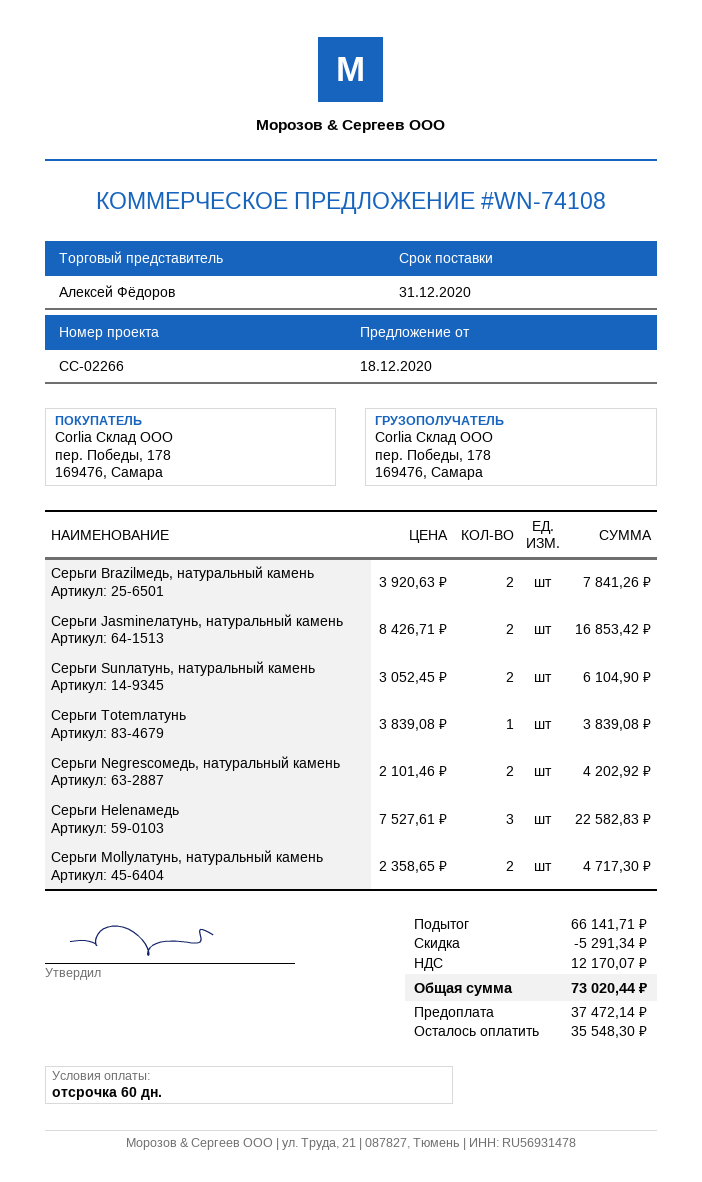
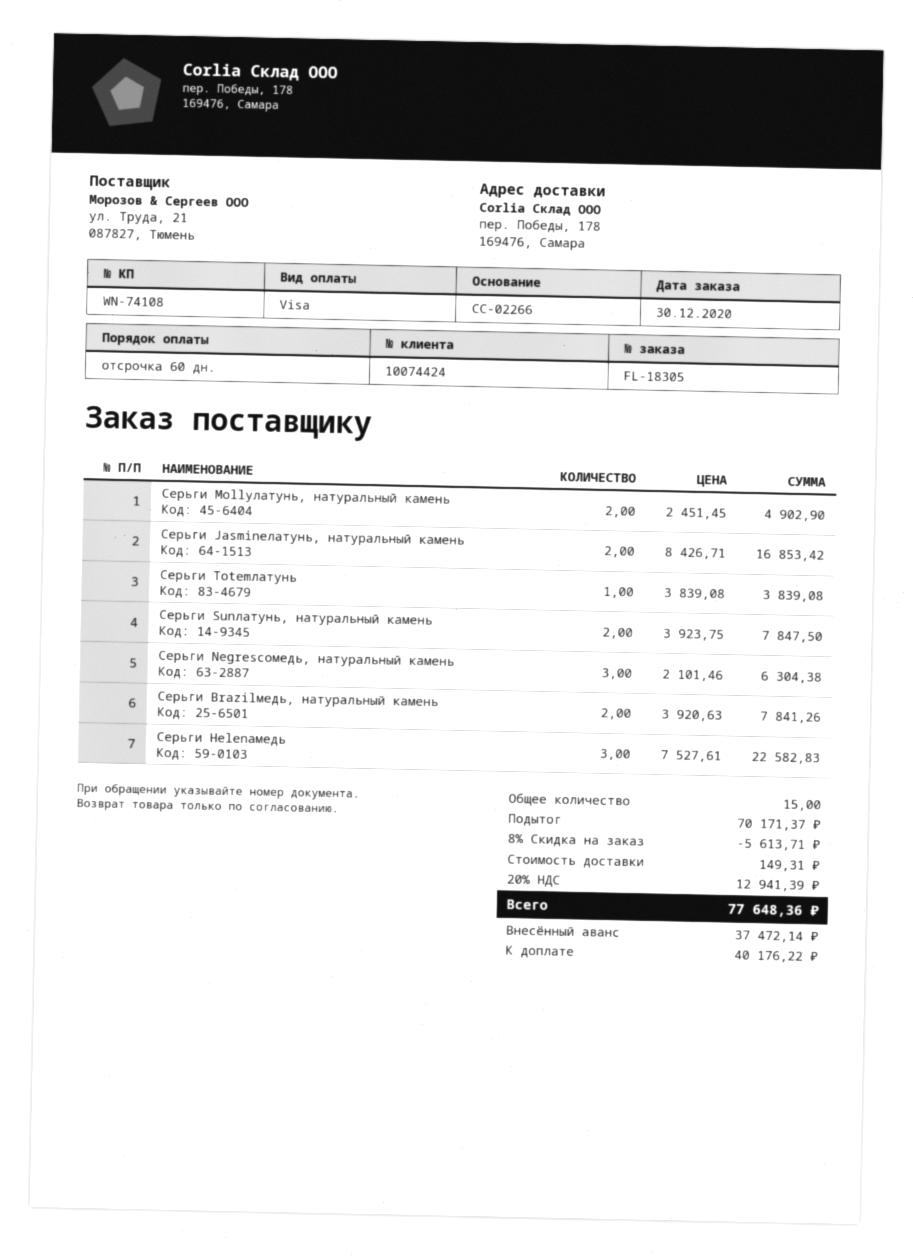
Серьги Sunлатунь, натуральный камень: 2 x 3052.45 = 6104.90 -> 2 x 3923.75 = 7847.50
Серьги Negrescoмедь, натуральный камень: 2 x 2101.46 = 4202.92 -> 3 x 2101.46 = 6304.38
Серьги Mollyлатунь, натуральный камень: 2 x 2358.65 = 4717.30 -> 2 x 2451.45 = 4902.90
subtotal: 66141.71 -> 70171.37
discount: 5291.34 -> 5613.71
shipping: none -> 149.31
tax: 12170.07 -> 12941.39
total: 73020.44 -> 77648.36
balance: 35548.30 -> 40176.22

